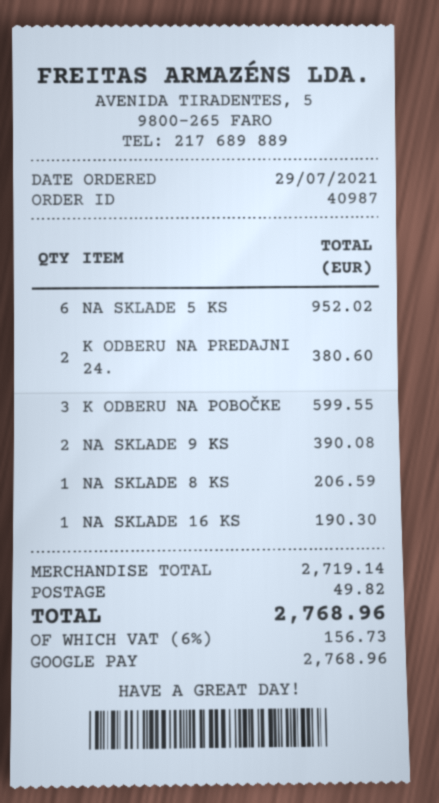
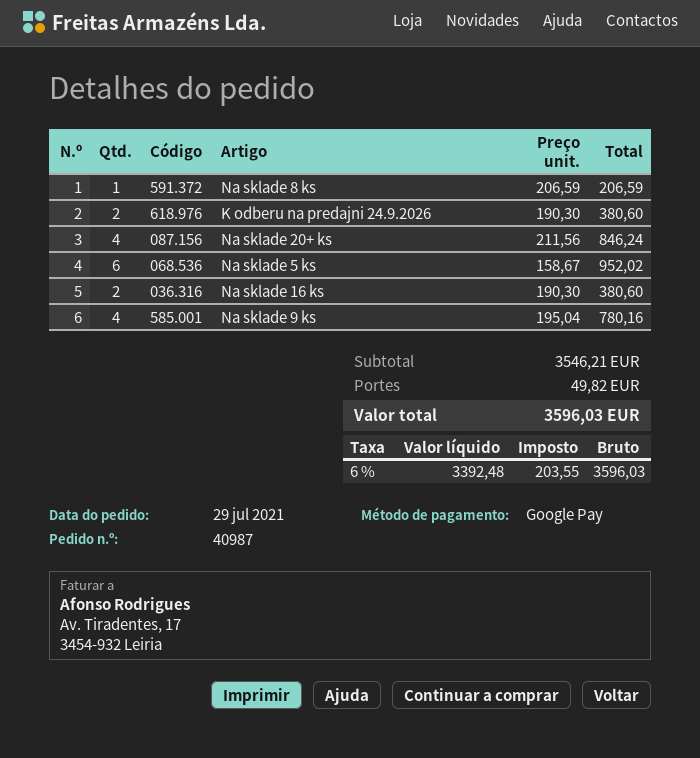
K ODBERU NA POBOČKE: 3 for 599.55 -> none
NA SKLADE 9 KS: 2 for 390.08 -> 4 for 780.16
NA SKLADE 16 KS: 1 for 190.30 -> 2 for 380.60
Na sklade 20+ ks: none -> 4 for 846.24
subtotal: 2719.14 -> 3546.21
tax: 6% = 156.73 -> 6% = 203.55
total: 2768.96 -> 3596.03

